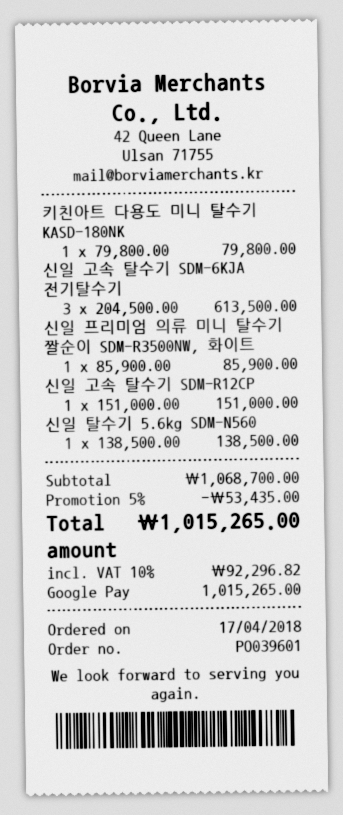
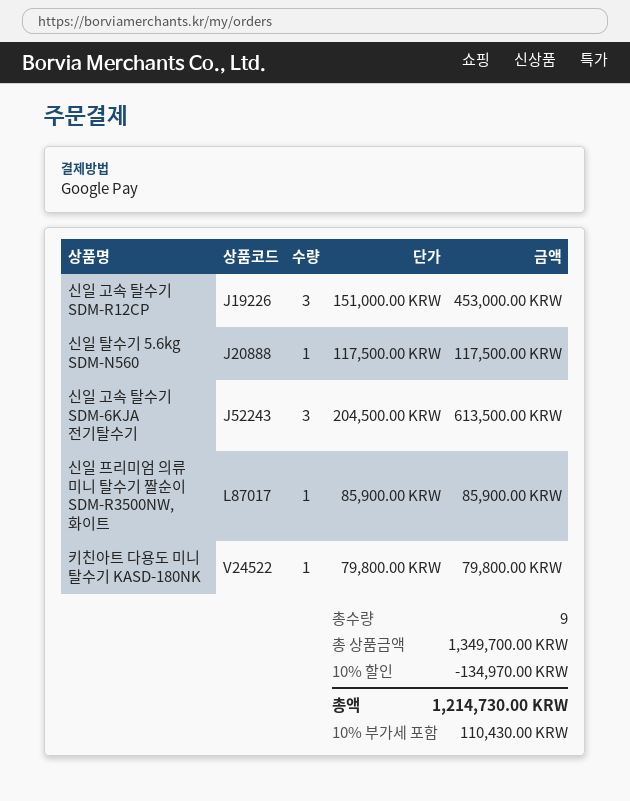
신일 고속 탈수기 SDM-R12CP: 1 x 151000.00 = 151000.00 -> 3 x 151000.00 = 453000.00
신일 탈수기 5.6kg SDM-N560: 1 x 138500.00 = 138500.00 -> 1 x 117500.00 = 117500.00
subtotal: 1068700.00 -> 1349700.00
discount: 5% = 53435.00 -> 10% = 134970.00
tax: 10% = 92296.82 -> 10% = 110430.00
total: 1015265.00 -> 1214730.00

